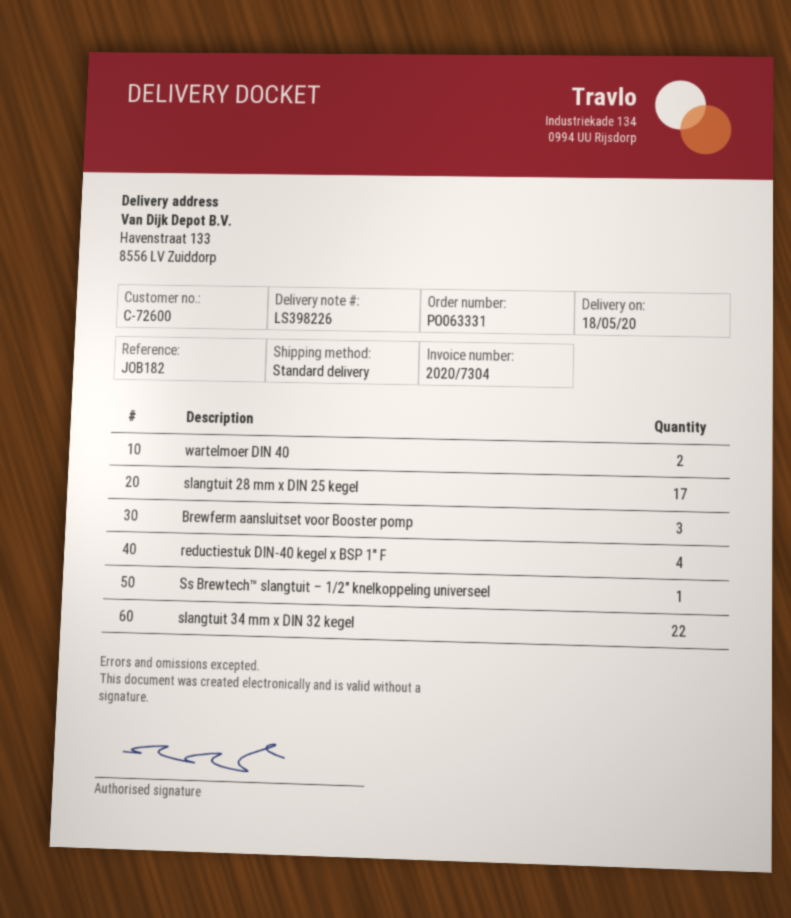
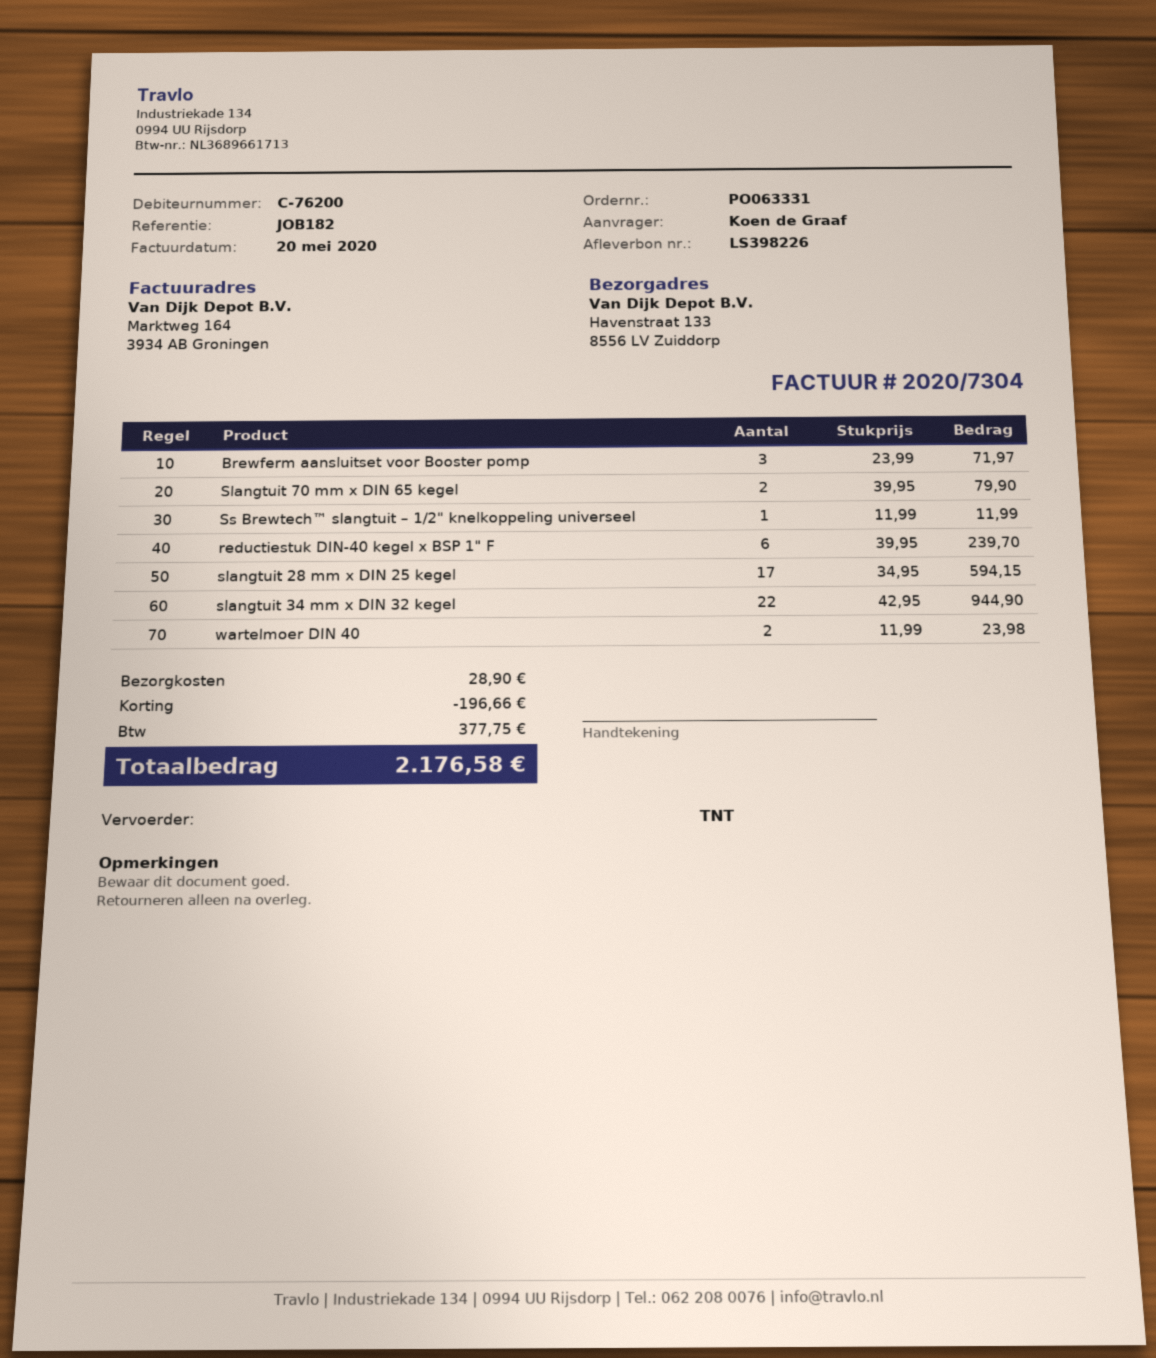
customer number: C-72600 -> C-76200
shipping method: standard -> TNT
reductiestuk DIN-40 kegel x BSP 1" F: 4 -> 6
Slangtuit 70 mm x DIN 65 kegel: none -> 2

